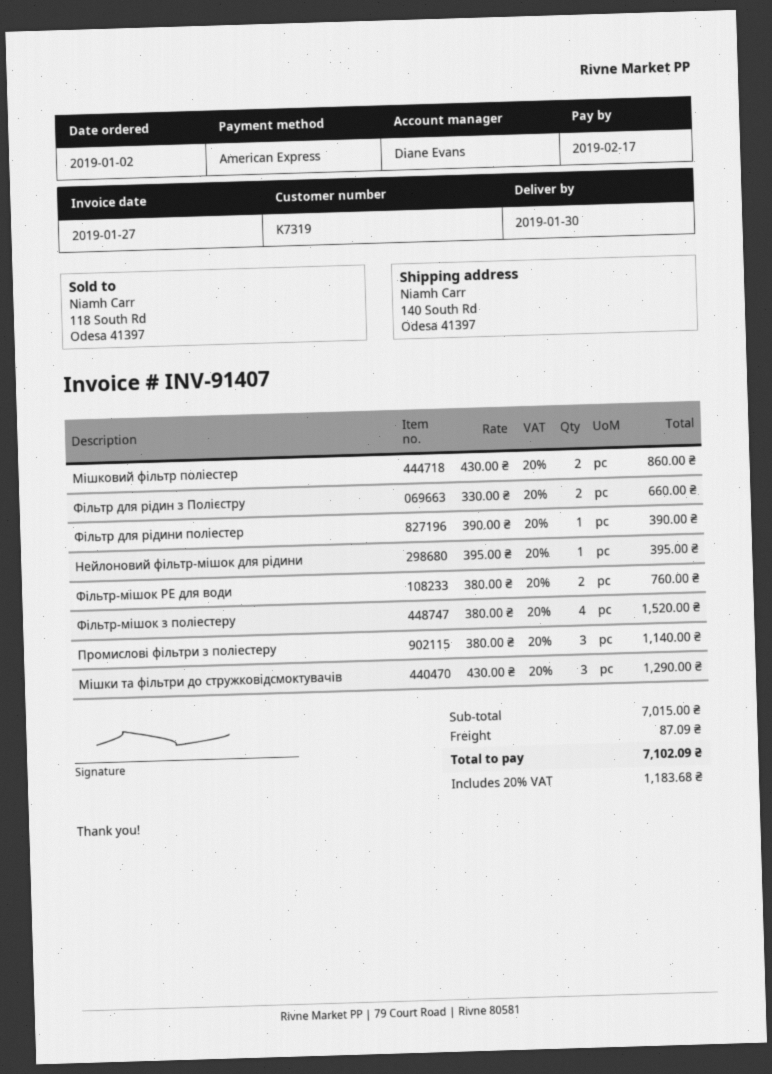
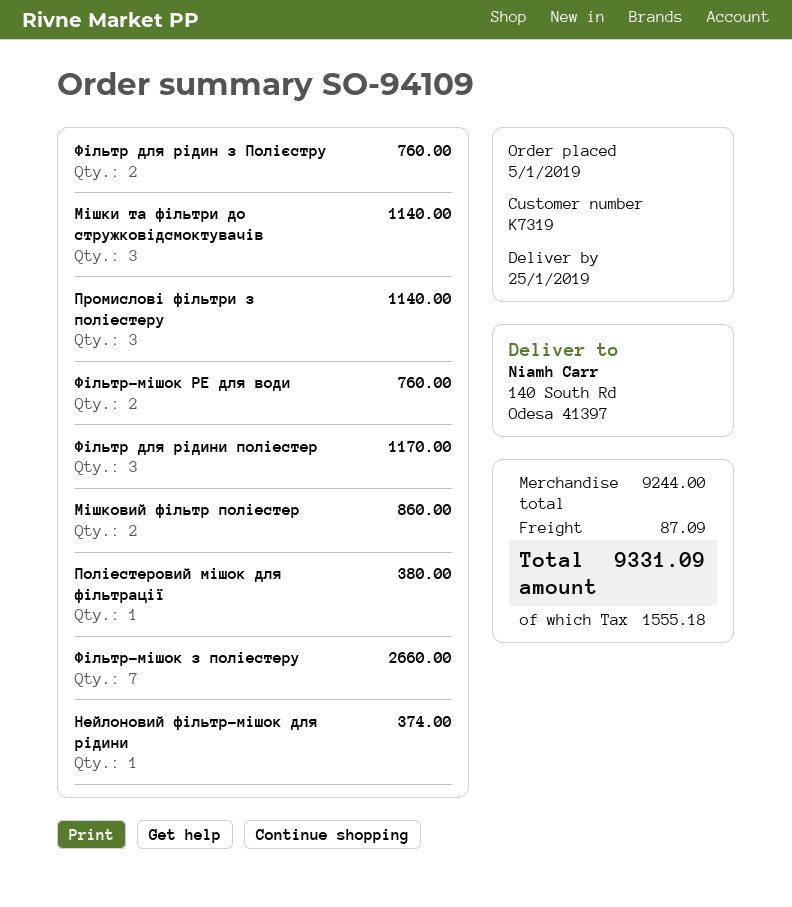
order date: 2019-01-02 -> 2019-01-05
delivery date: 2019-01-30 -> 2019-01-25
Фільтр для рідин з Полієстру: 2 for 660.00 -> 2 for 760.00
Фільтр для рідини поліестер: 1 for 390.00 -> 3 for 1170.00
Нейлоновий фільтр-мішок для рідини: 1 for 395.00 -> 1 for 374.00
Фільтр-мішок з поліестеру: 4 for 1520.00 -> 7 for 2660.00
Мішки та фільтри до стружковідсмоктувачів: 3 for 1290.00 -> 3 for 1140.00
Поліестеровий мішок для фільтрації: none -> 1 for 380.00
subtotal: 7015.00 -> 9244.00
tax: 1183.68 -> 1555.18
total: 7102.09 -> 9331.09

